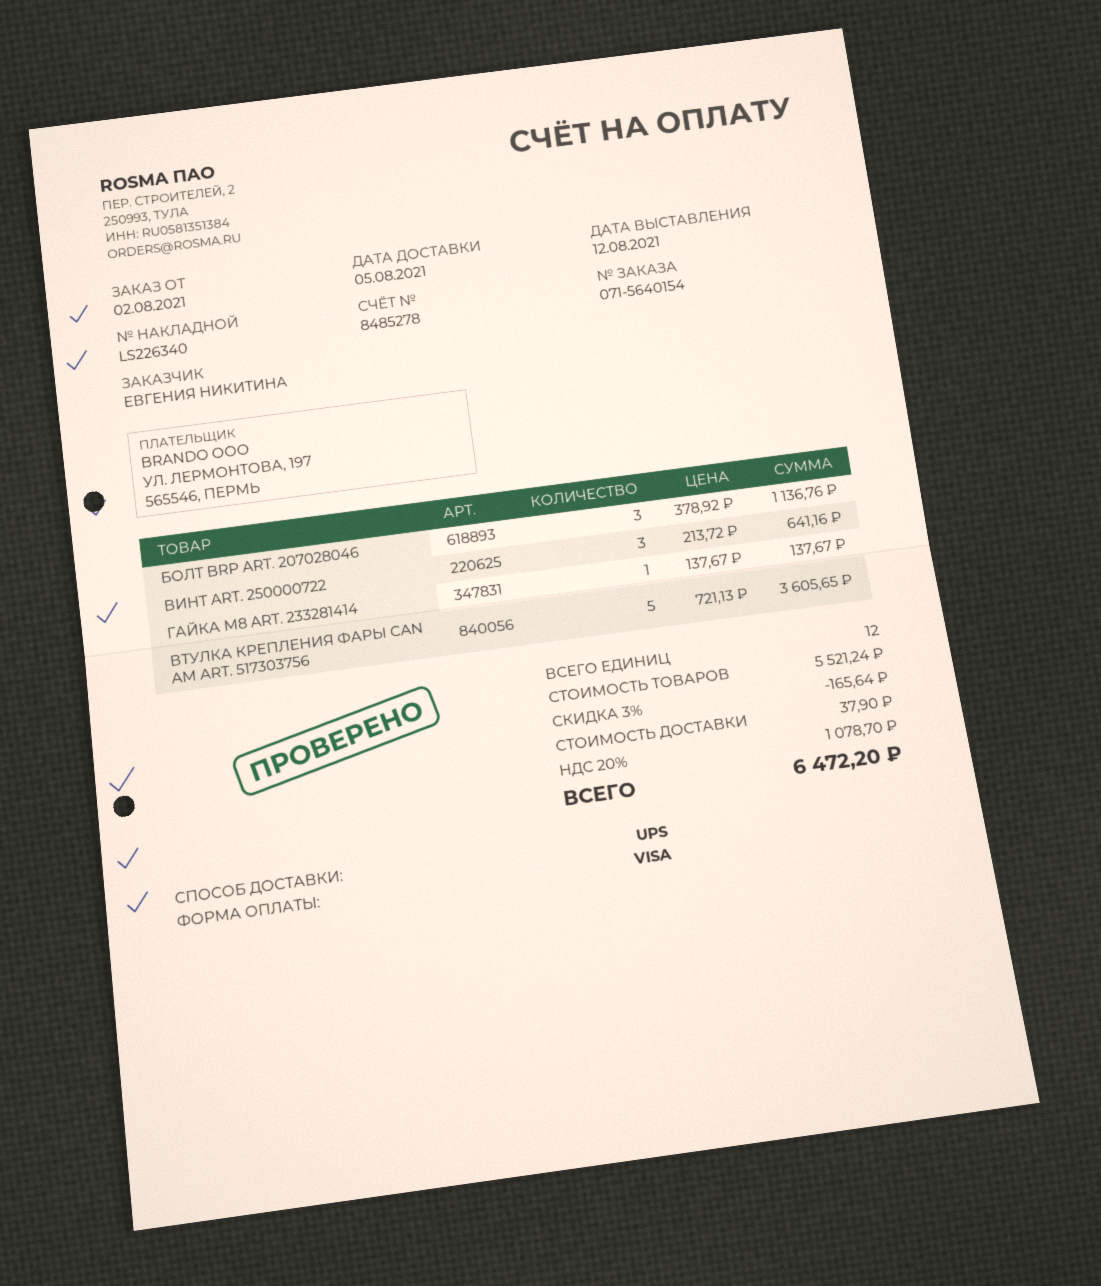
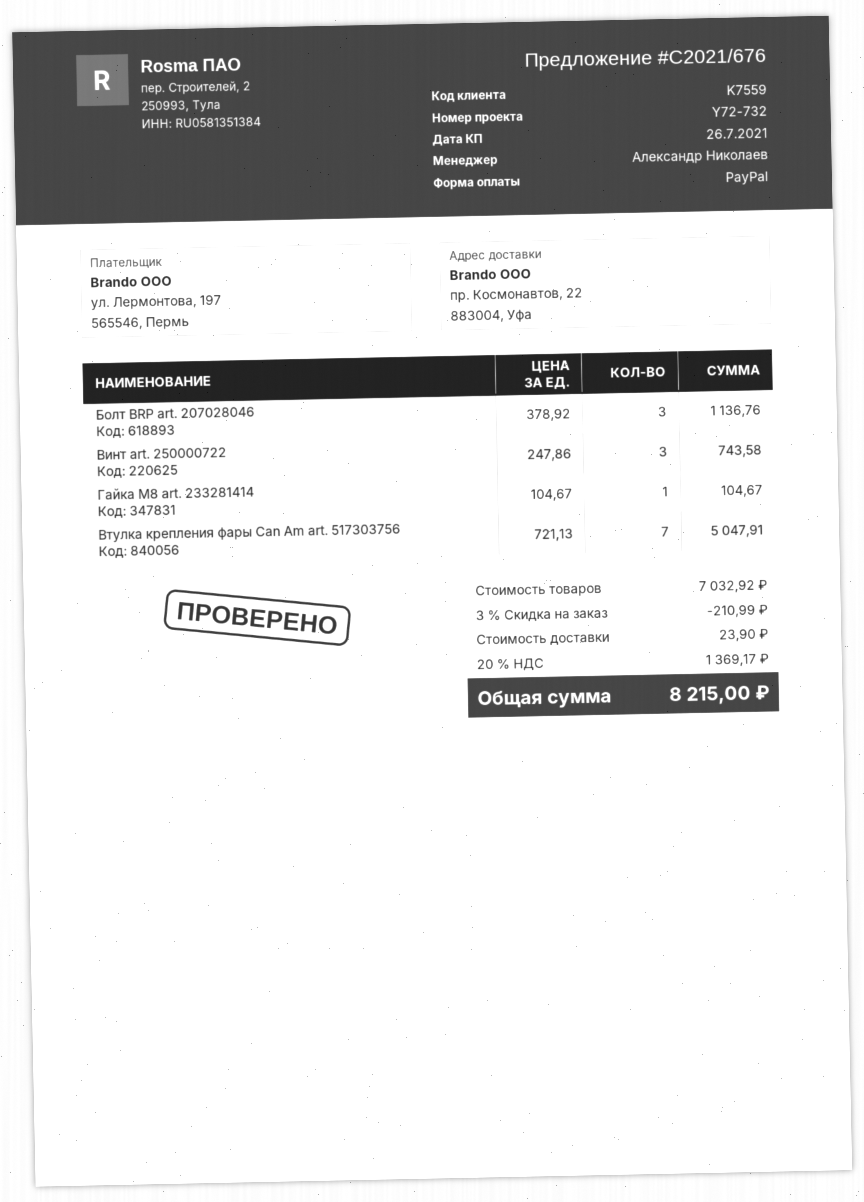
payment method: Visa -> PayPal
ВИНТ ART. 250000722: 3 x 213.72 = 641.16 -> 3 x 247.86 = 743.58
ГАЙКА М8 ART. 233281414: 1 x 137.67 = 137.67 -> 1 x 104.67 = 104.67
ВТУЛКА КРЕПЛЕНИЯ ФАРЫ CAN AM ART. 517303756: 5 x 721.13 = 3605.65 -> 7 x 721.13 = 5047.91
subtotal: 5521.24 -> 7032.92
discount: 3% = 165.64 -> 3% = 210.99
shipping: 37.90 -> 23.90
tax: 20% = 1078.70 -> 20% = 1369.17
total: 6472.20 -> 8215.00

